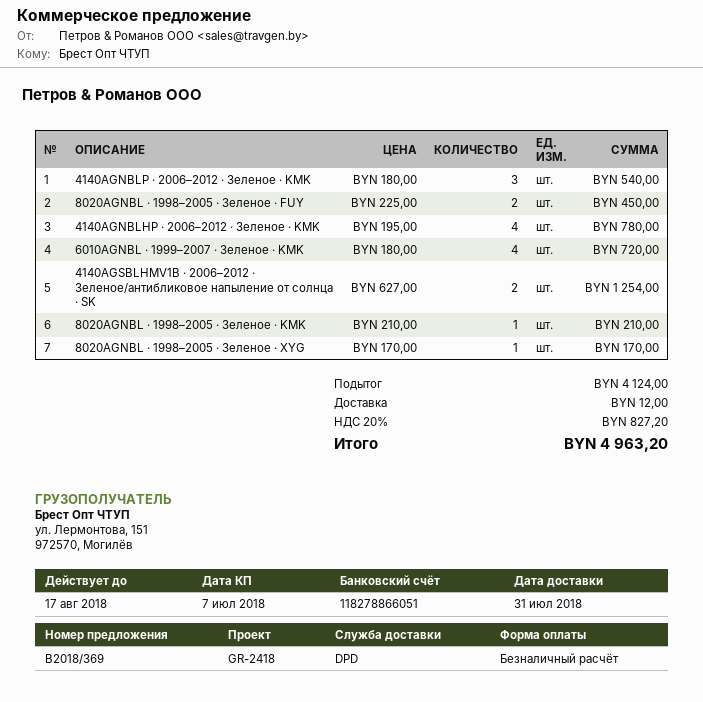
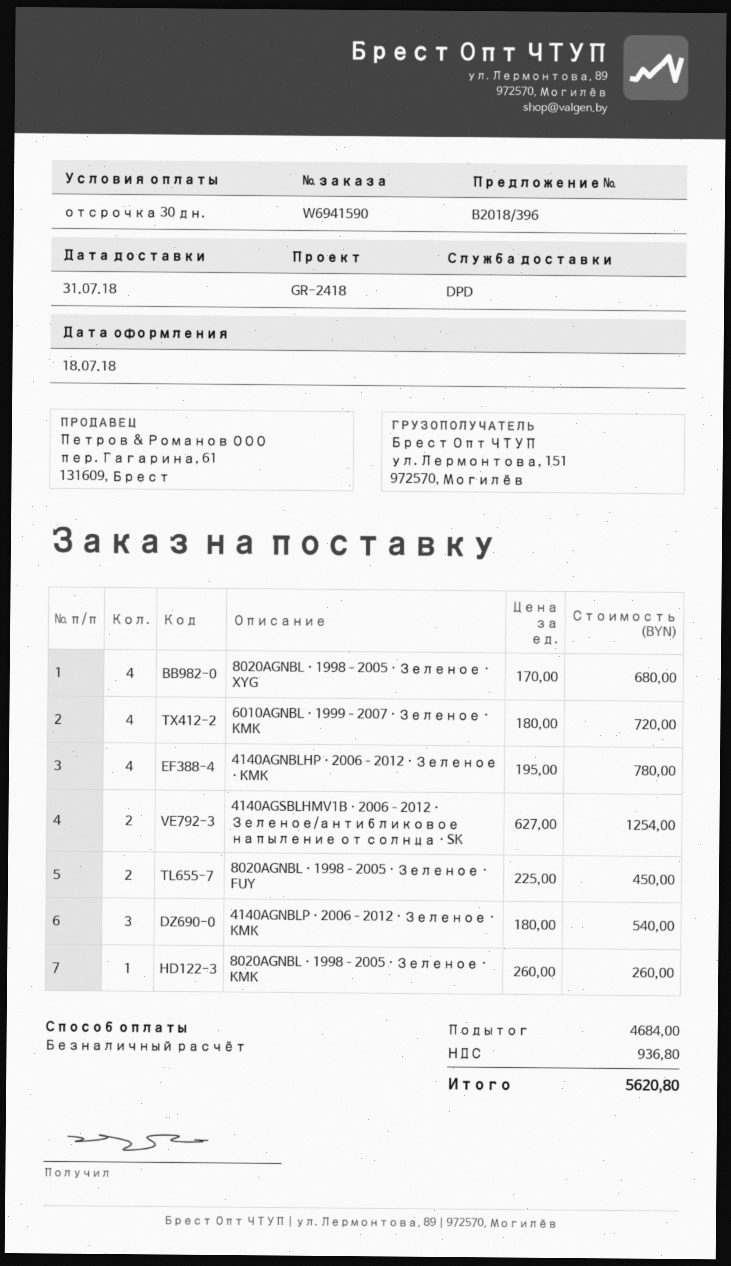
quote number: B2018/369 -> B2018/396
8020AGNBL · 1998–2005 · Зеленое · KMK: 1 x 210.00 = 210.00 -> 1 x 260.00 = 260.00
8020AGNBL · 1998–2005 · Зеленое · XYG: 1 x 170.00 = 170.00 -> 4 x 170.00 = 680.00
subtotal: 4124.00 -> 4684.00
shipping: 12.00 -> none
tax: 827.20 -> 936.80
total: 4963.20 -> 5620.80

